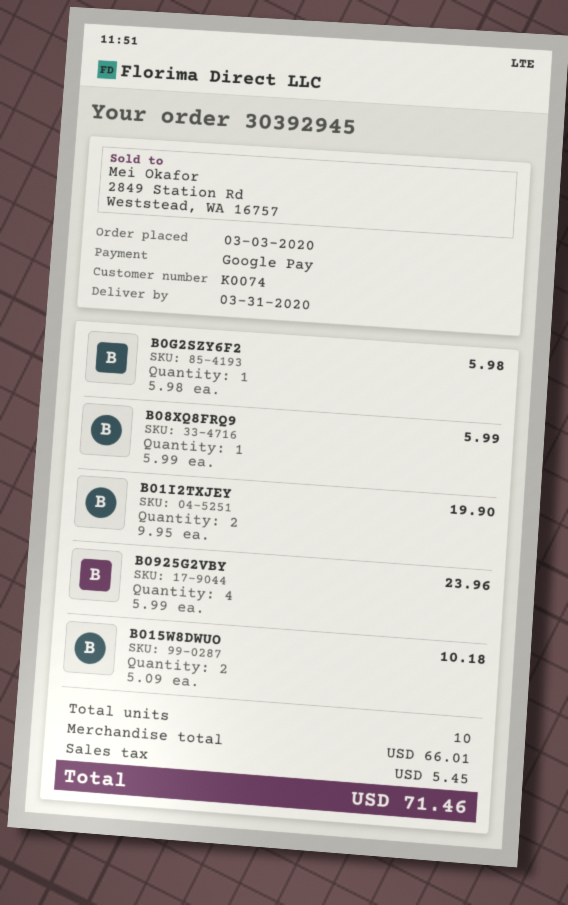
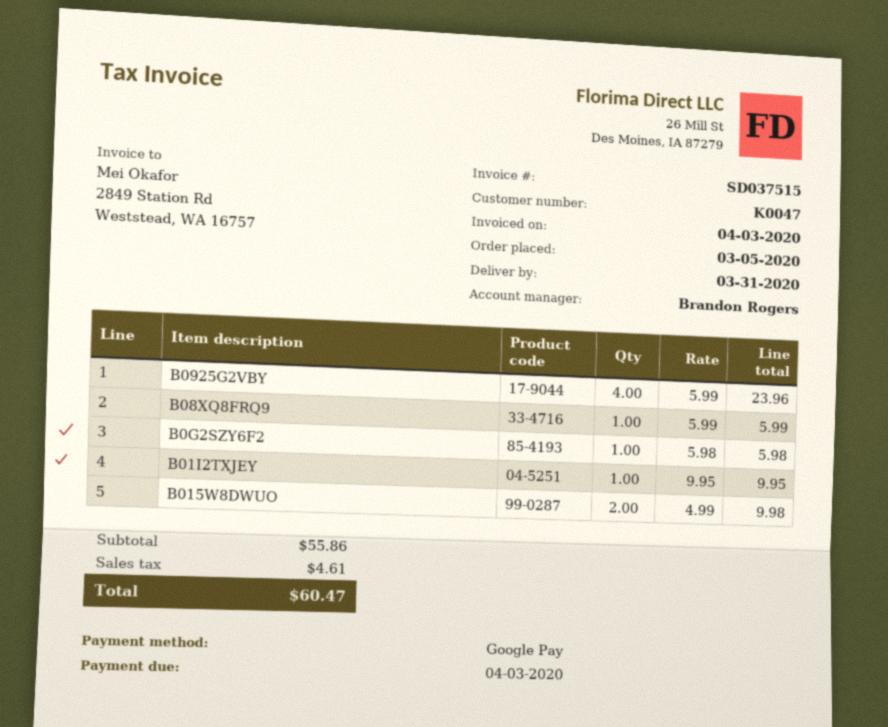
order date: 2020-03-03 -> 2020-03-05
customer number: K0074 -> K0047
B01I2TXJEY: 2 x 9.95 = 19.90 -> 1 x 9.95 = 9.95
B015W8DWUO: 2 x 5.09 = 10.18 -> 2 x 4.99 = 9.98
subtotal: 66.01 -> 55.86
tax: 5.45 -> 4.61
total: 71.46 -> 60.47

